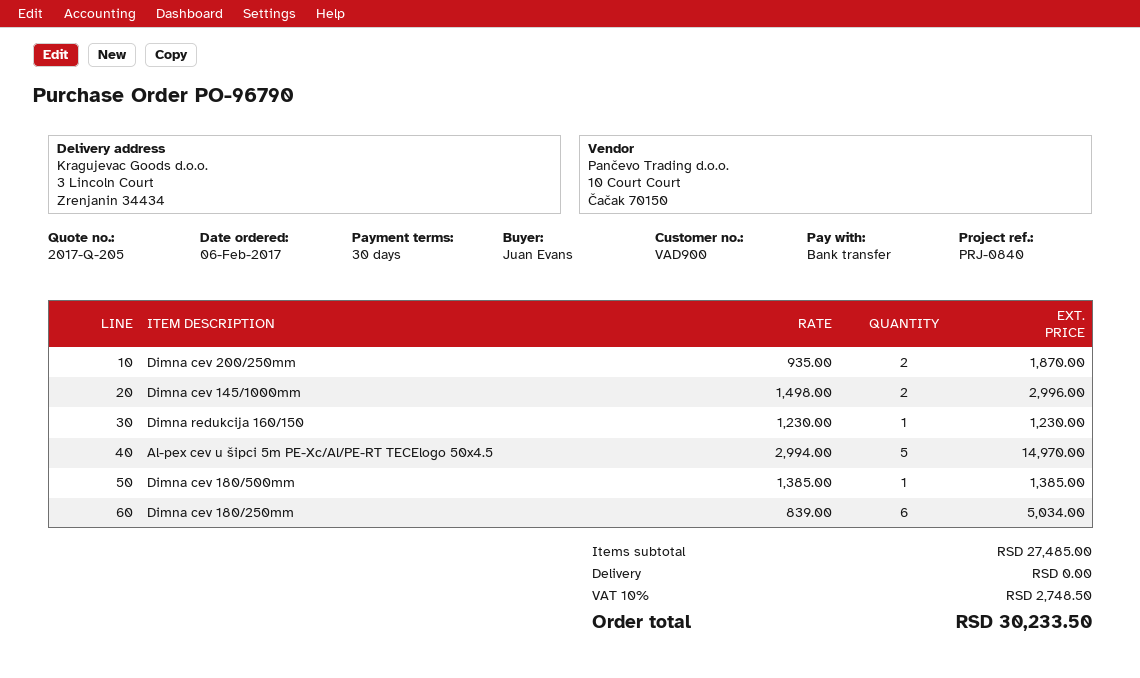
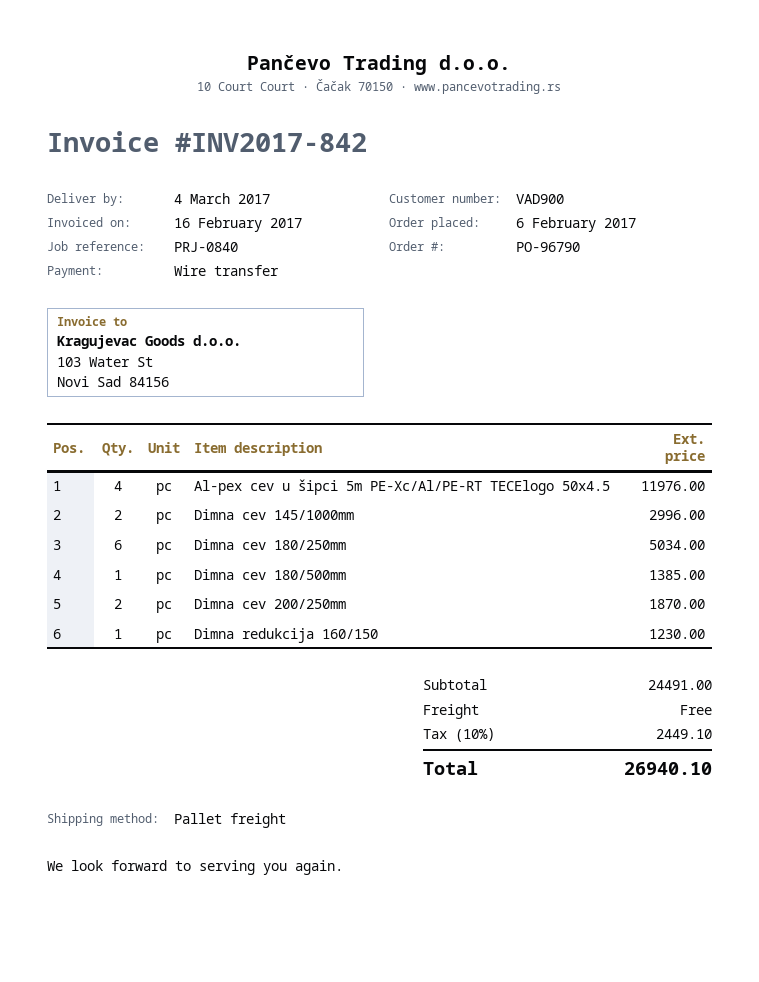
Al-pex cev u šipci 5m PE-Xc/Al/PE-RT TECElogo 50x4.5: 5 for 14970.00 -> 4 for 11976.00
subtotal: 27485.00 -> 24491.00
tax: 10% = 2748.50 -> 10% = 2449.10
total: 30233.50 -> 26940.10

